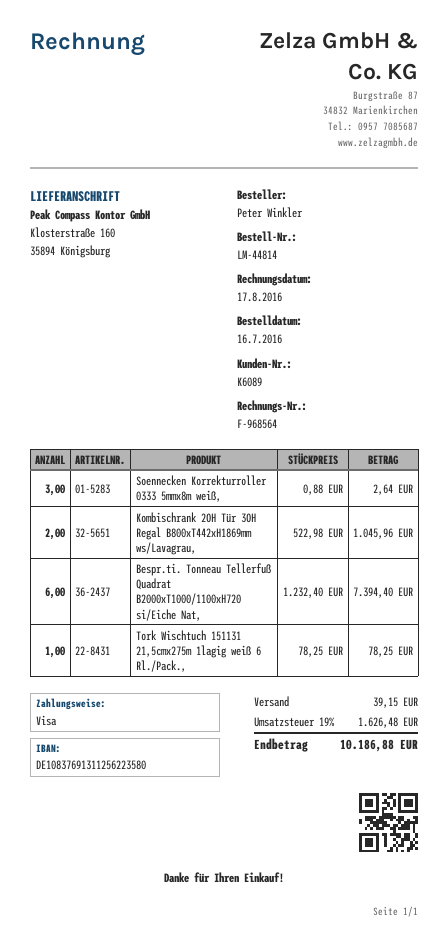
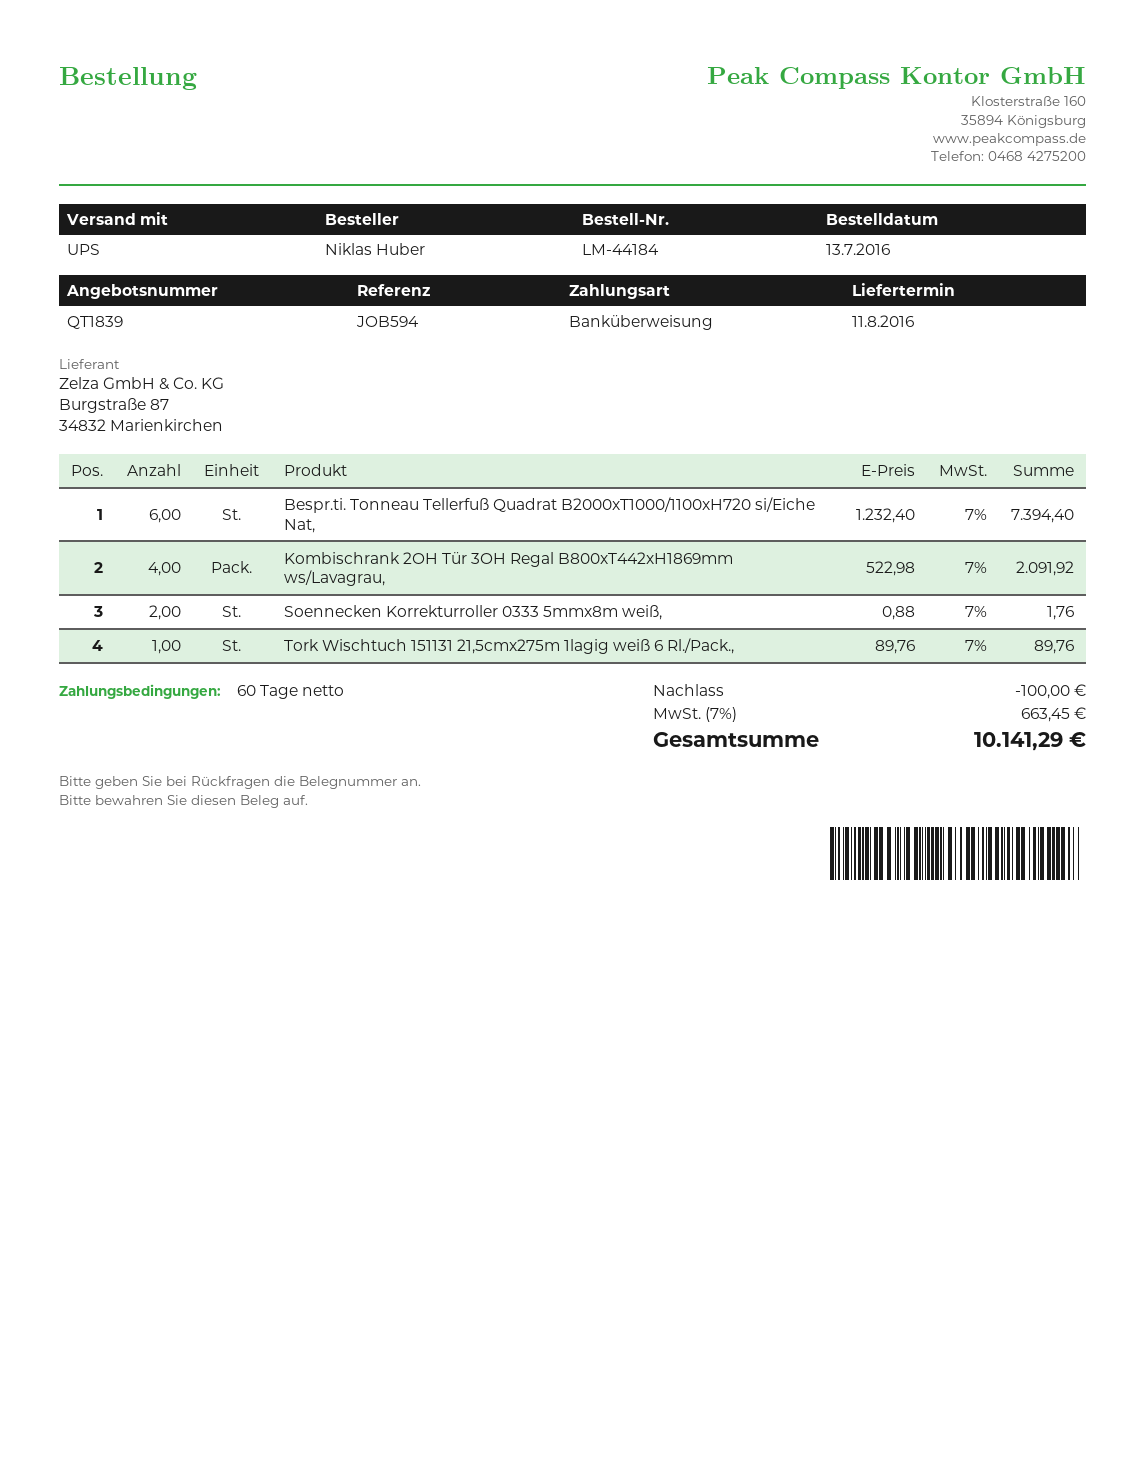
order number: LM-44814 -> LM-44184
order date: 2016-07-16 -> 2016-07-13
ordered by: Peter Winkler -> Niklas Huber
payment method: Visa -> bank transfer
Soennecken Korrekturroller 0333 5mmx8m weiß,: 3 x 0.88 = 2.64 -> 2 x 0.88 = 1.76
Kombischrank 2OH Tür 3OH Regal B800xT442xH1869mm ws/Lavagrau,: 2 x 522.98 = 1045.96 -> 4 x 522.98 = 2091.92
Tork Wischtuch 151131 21,5cmx275m 1lagig weiß 6 Rl./Pack.,: 1 x 78.25 = 78.25 -> 1 x 89.76 = 89.76
discount: none -> 100.00
shipping: 39.15 -> none
tax: 19% = 1626.48 -> 7% = 663.45
total: 10186.88 -> 10141.29

